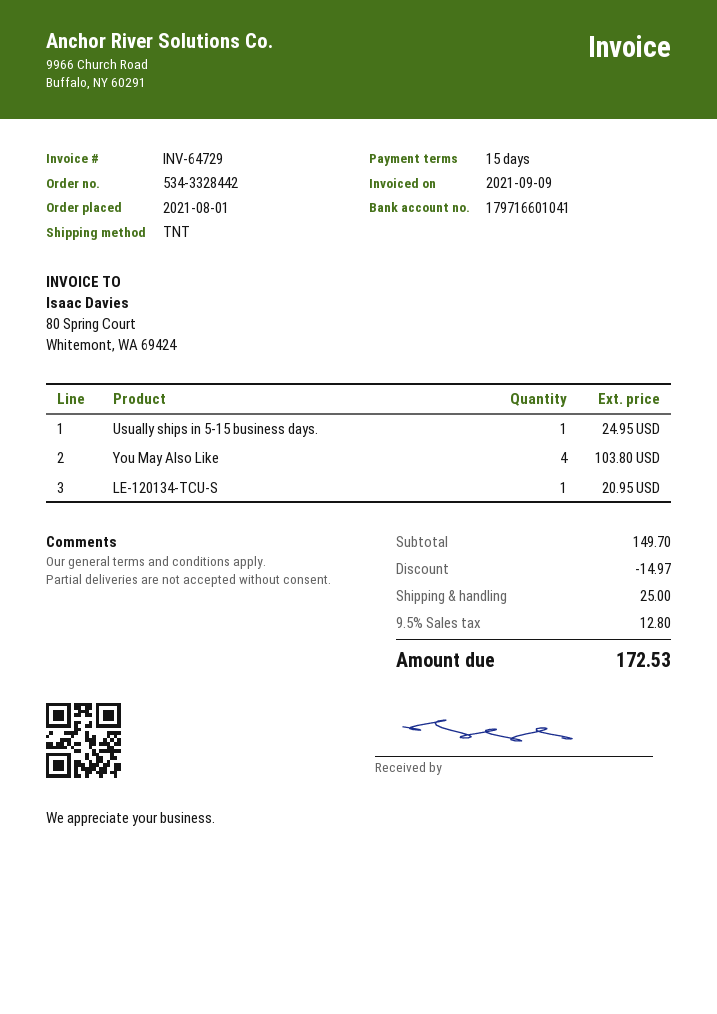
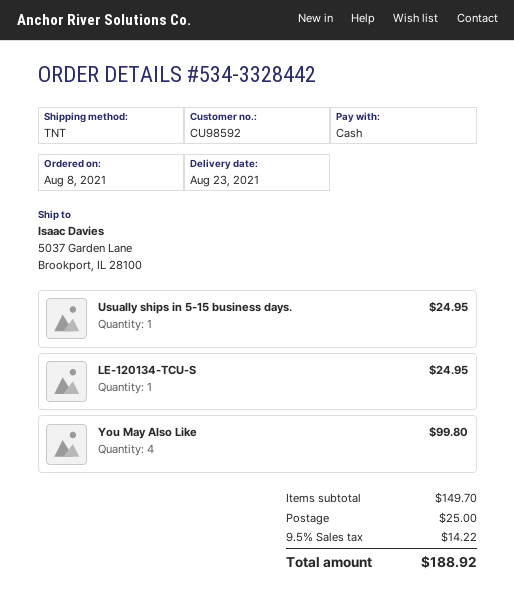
order date: 2021-08-01 -> 2021-08-08
You May Also Like: 4 for 103.80 -> 4 for 99.80
LE-120134-TCU-S: 1 for 20.95 -> 1 for 24.95
discount: 14.97 -> none
tax: 9.5% = 12.80 -> 9.5% = 14.22
total: 172.53 -> 188.92

